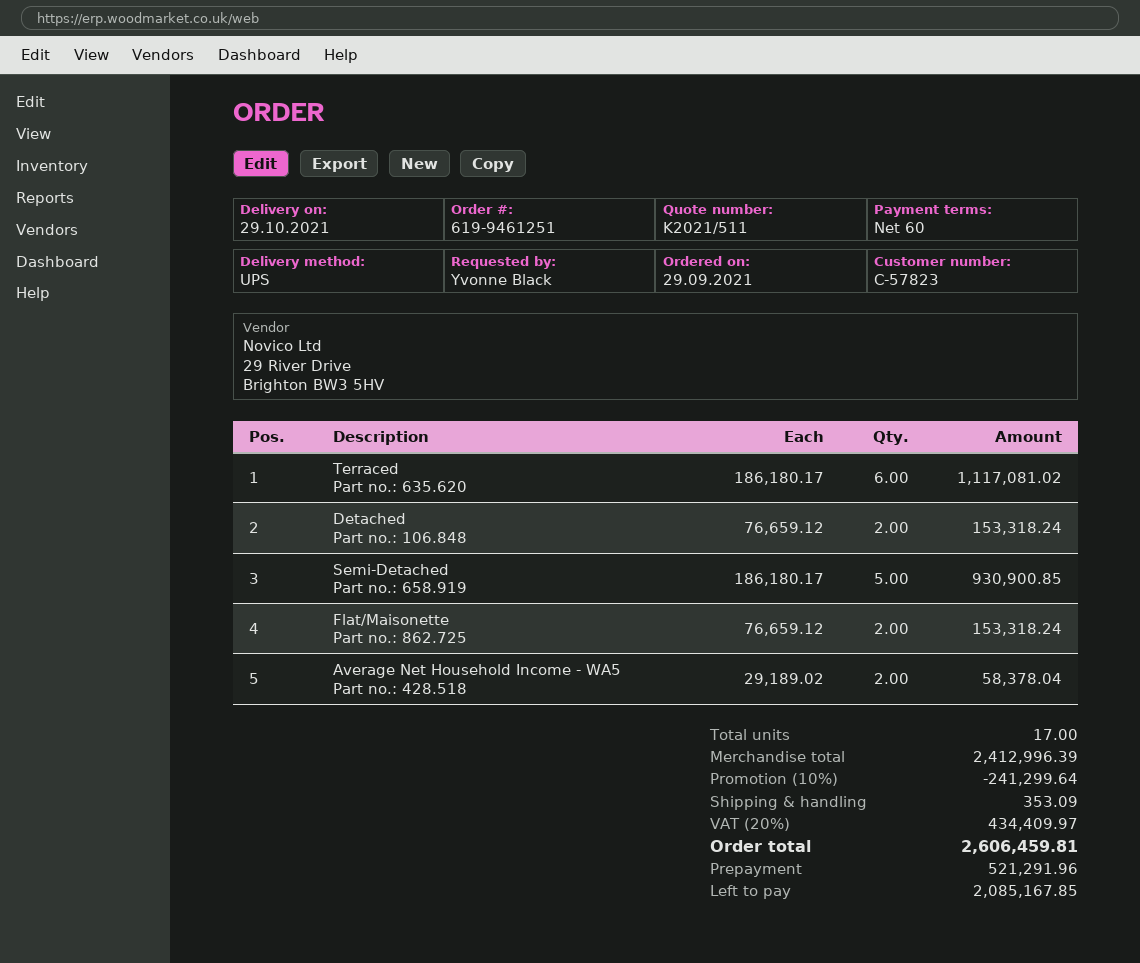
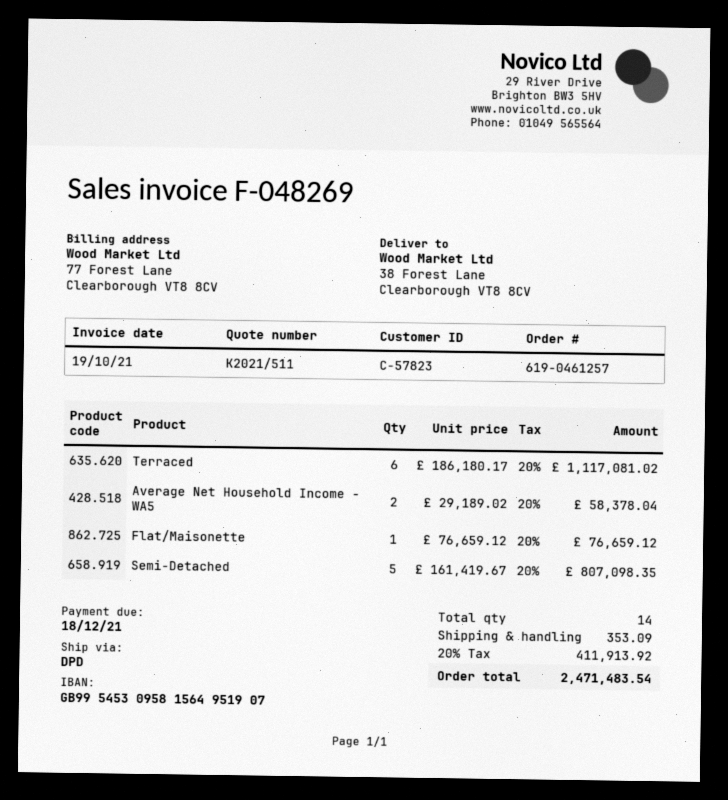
order number: 619-9461251 -> 619-0461257
shipping method: UPS -> DPD
Detached: 2 x 76659.12 = 153318.24 -> none
Semi-Detached: 5 x 186180.17 = 930900.85 -> 5 x 161419.67 = 807098.35
Flat/Maisonette: 2 x 76659.12 = 153318.24 -> 1 x 76659.12 = 76659.12
total quantity: 17 -> 14
discount: 10% = 241299.64 -> none
tax: 20% = 434409.97 -> 20% = 411913.92
total: 2606459.81 -> 2471483.54

